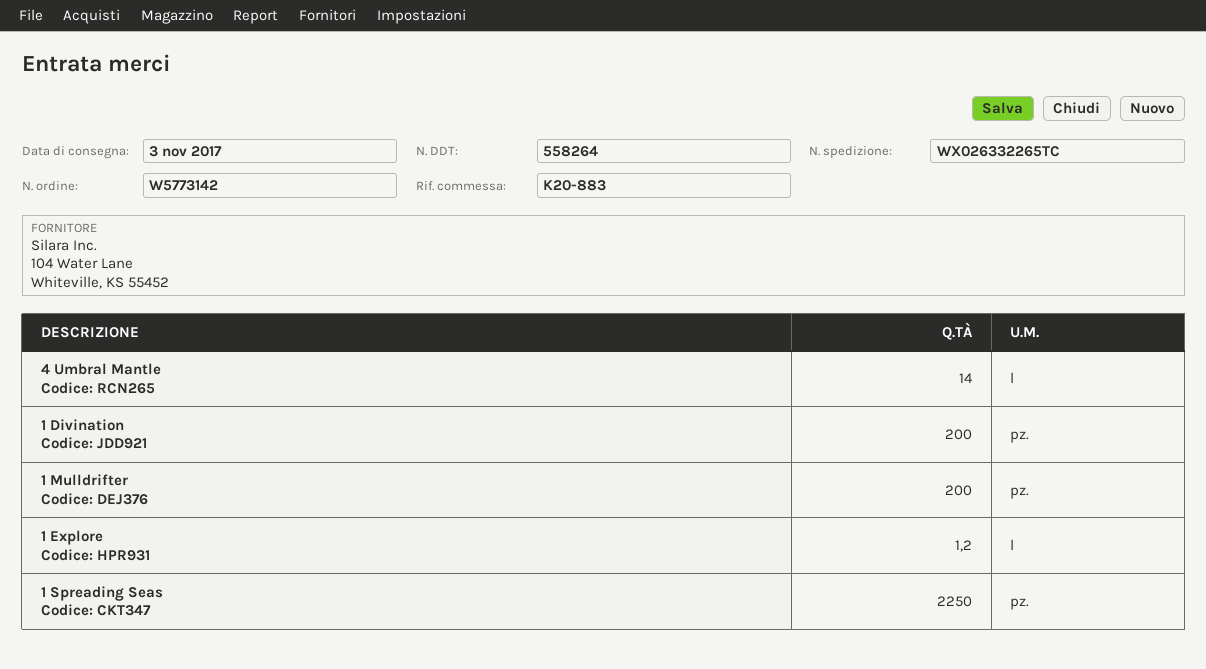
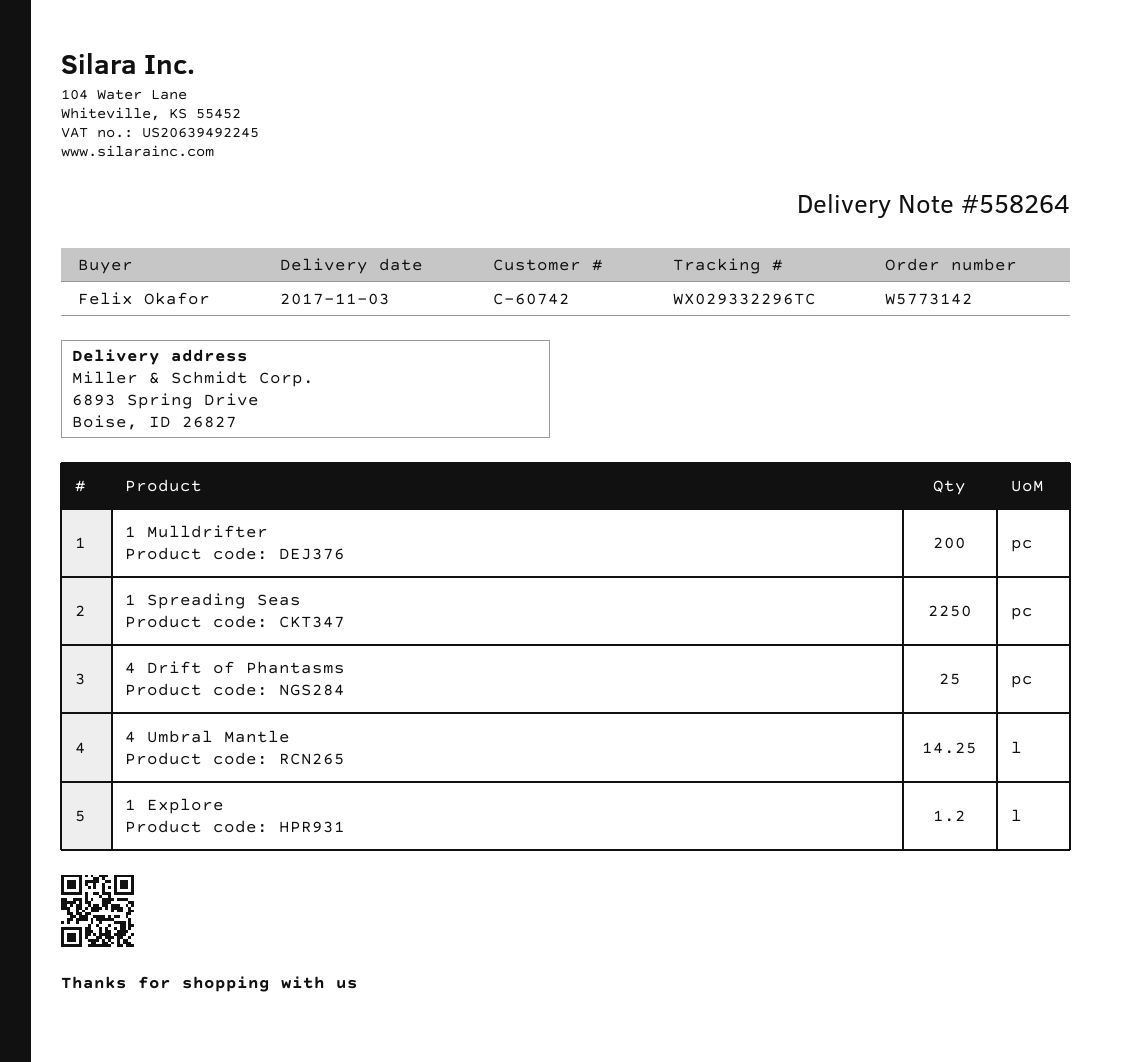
tracking number: WX026332265TC -> WX029332296TC
4 Umbral Mantle: 14 -> 14.25
1 Divination: 200 -> none
4 Drift of Phantasms: none -> 25

